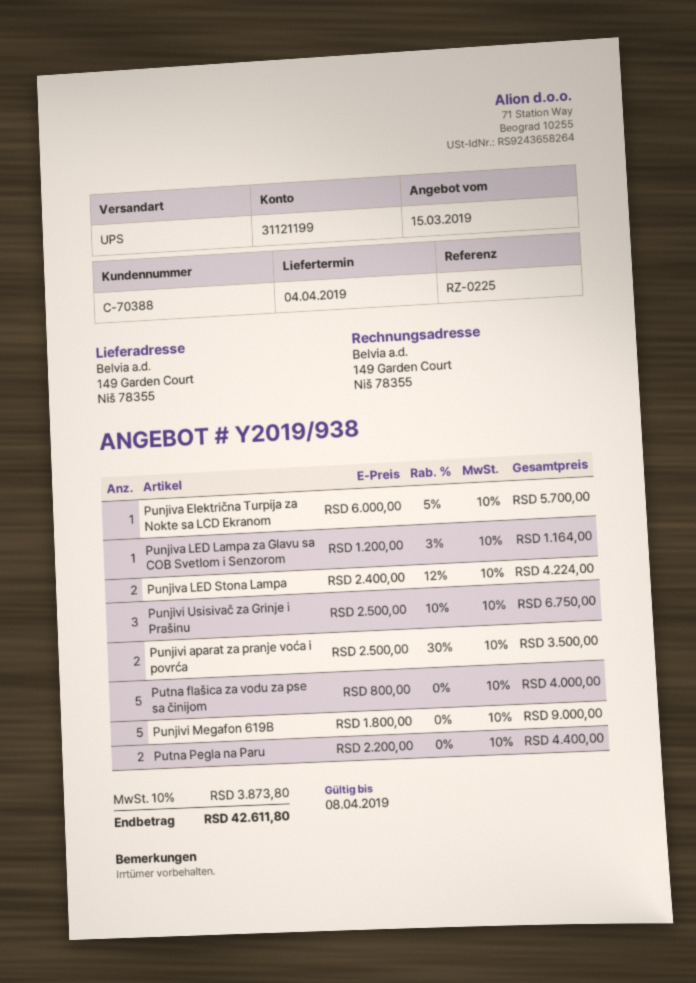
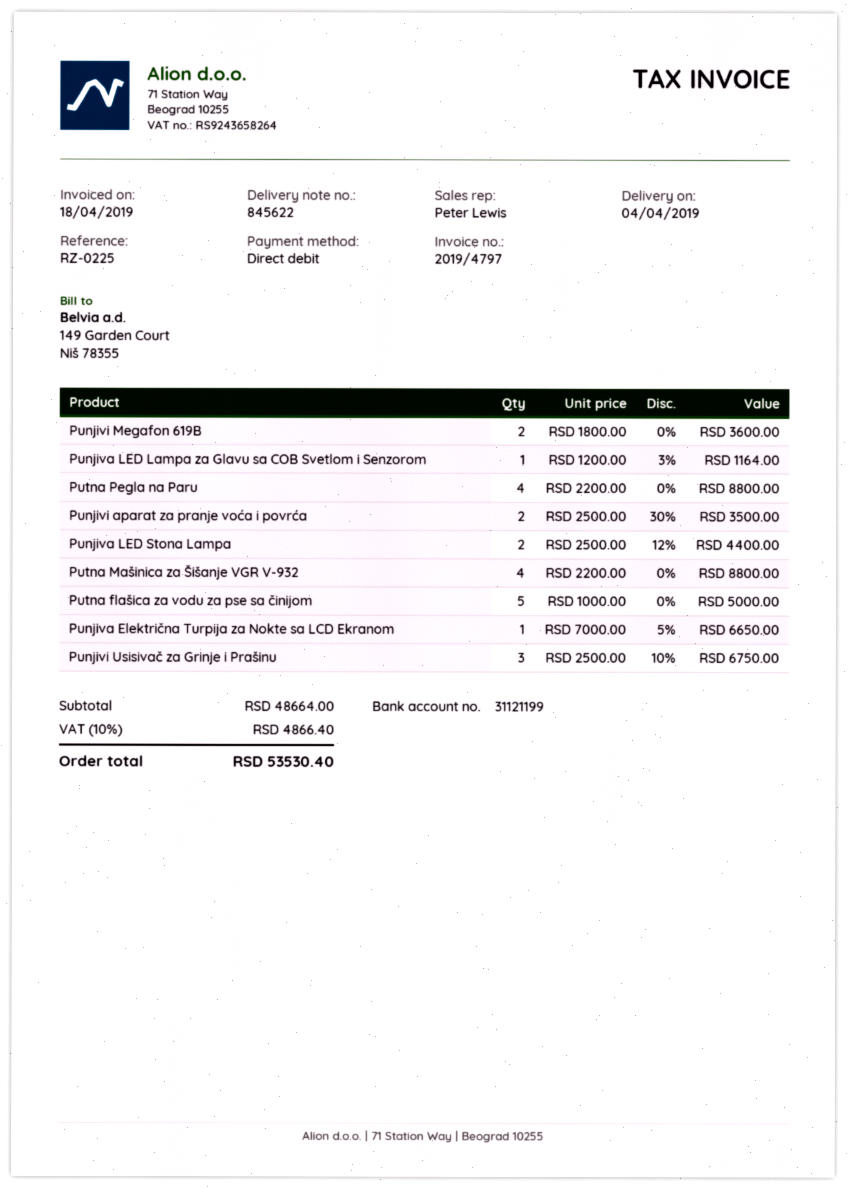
Punjiva Električna Turpija za Nokte sa LCD Ekranom: 1 x 6000.00 - 5% = 5700.00 -> 1 x 7000.00 - 5% = 6650.00
Punjiva LED Stona Lampa: 2 x 2400.00 - 12% = 4224.00 -> 2 x 2500.00 - 12% = 4400.00
Putna flašica za vodu za pse sa činijom: 5 x 800.00 = 4000.00 -> 5 x 1000.00 = 5000.00
Punjivi Megafon 619B: 5 x 1800.00 = 9000.00 -> 2 x 1800.00 = 3600.00
Putna Pegla na Paru: 2 x 2200.00 = 4400.00 -> 4 x 2200.00 = 8800.00
Putna Mašinica za Šišanje VGR V-932: none -> 4 x 2200.00 = 8800.00
tax: 10% = 3873.80 -> 10% = 4866.40
total: 42611.80 -> 53530.40

